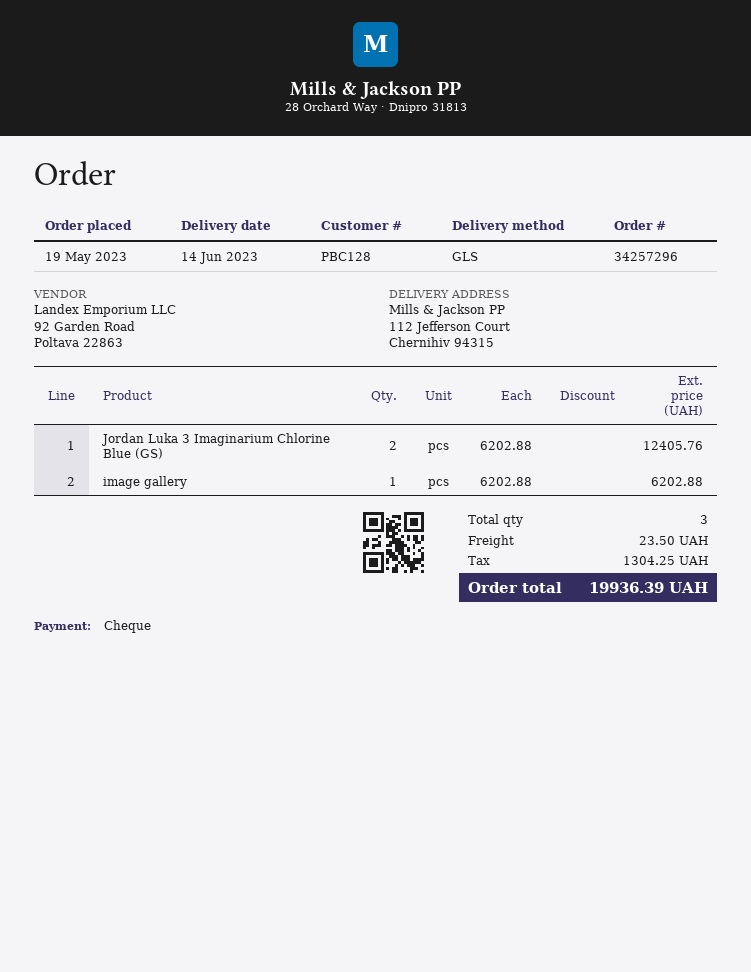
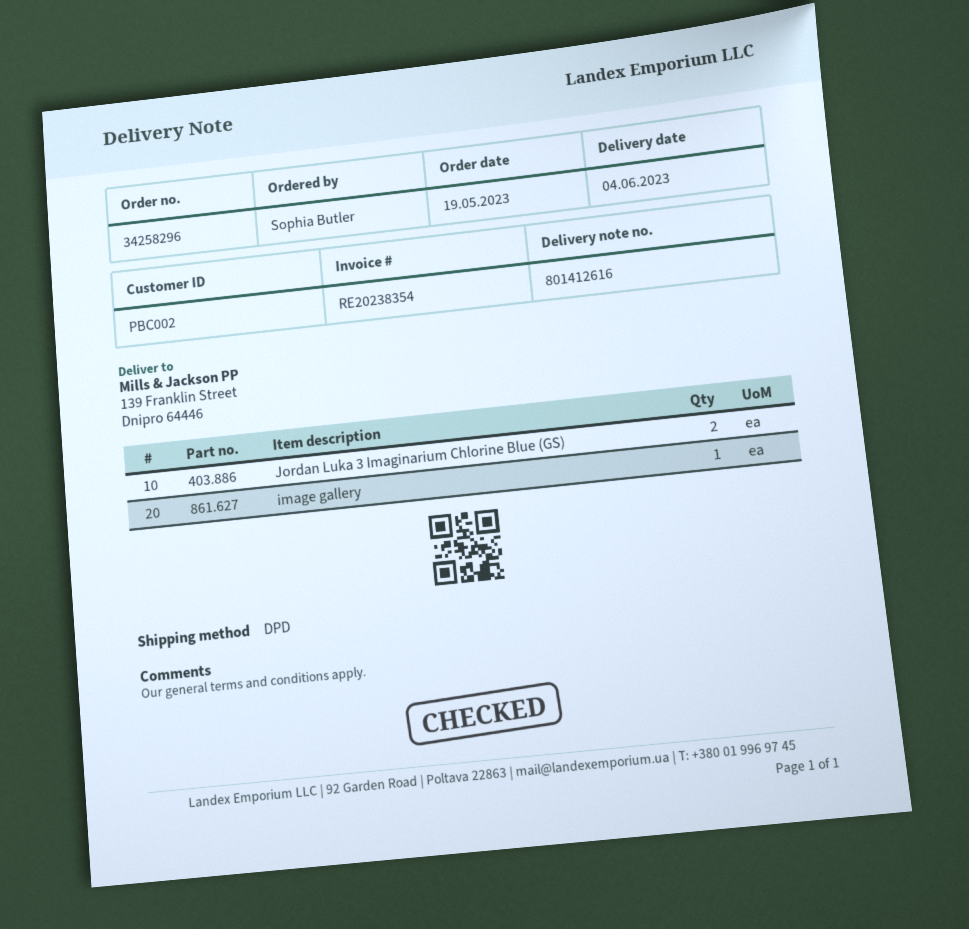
order number: 34257296 -> 34258296
delivery date: 2023-06-14 -> 2023-06-04
customer number: PBC128 -> PBC002
shipping method: GLS -> DPD
ship to: 112 Jefferson Court, Chernihiv 94315 -> 139 Franklin Street, Dnipro 64446

